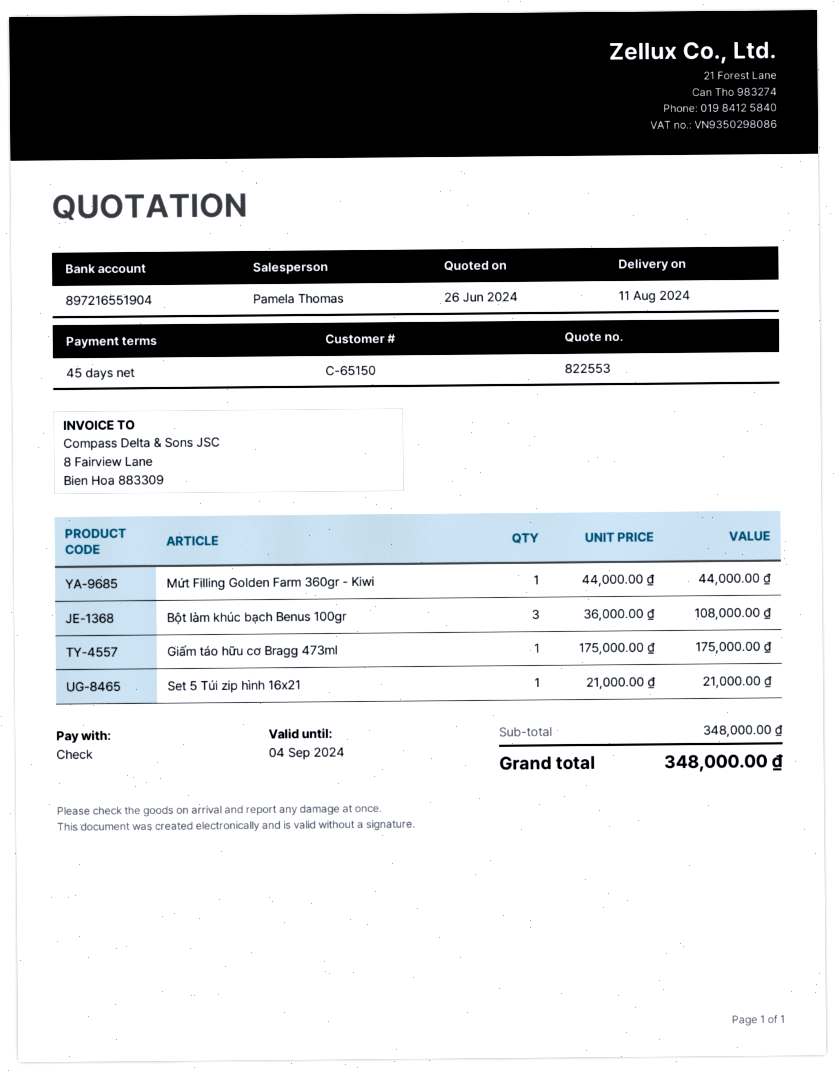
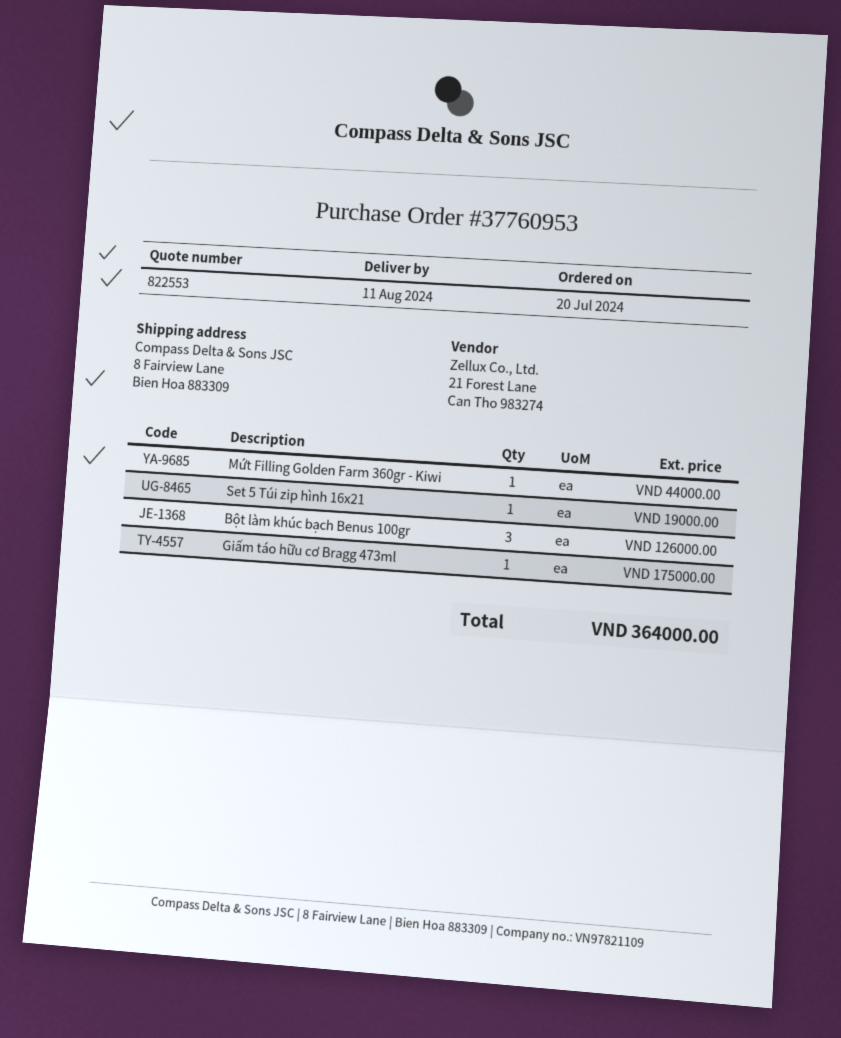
Bột làm khúc bạch Benus 100gr: 3 for 108000.00 -> 3 for 126000.00
Set 5 Túi zip hình 16x21: 1 for 21000.00 -> 1 for 19000.00
total: 348000.00 -> 364000.00

